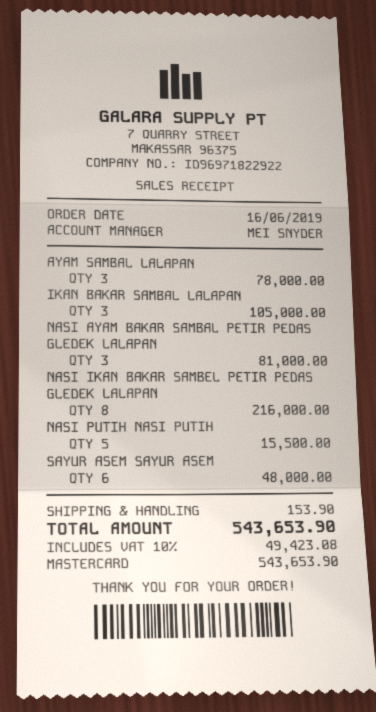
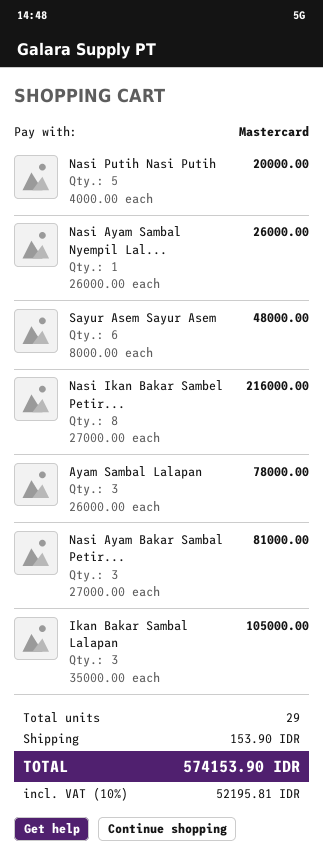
NASI PUTIH NASI PUTIH: 5 for 15500.00 -> 5 for 20000.00
Nasi Ayam Sambal Nyempil Lal...: none -> 1 for 26000.00
tax: 10% = 49423.08 -> 10% = 52195.81
total: 543653.90 -> 574153.90

